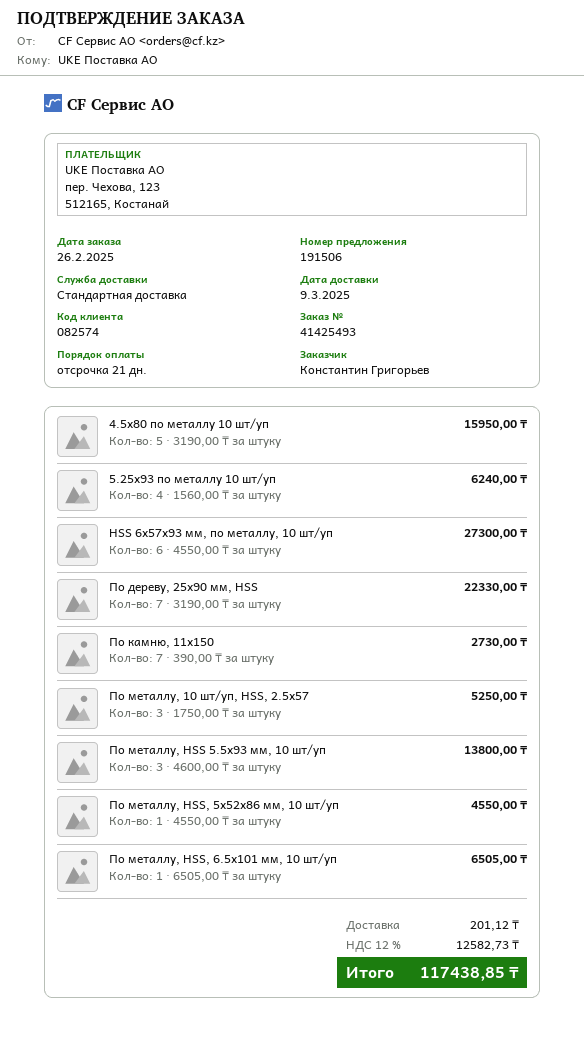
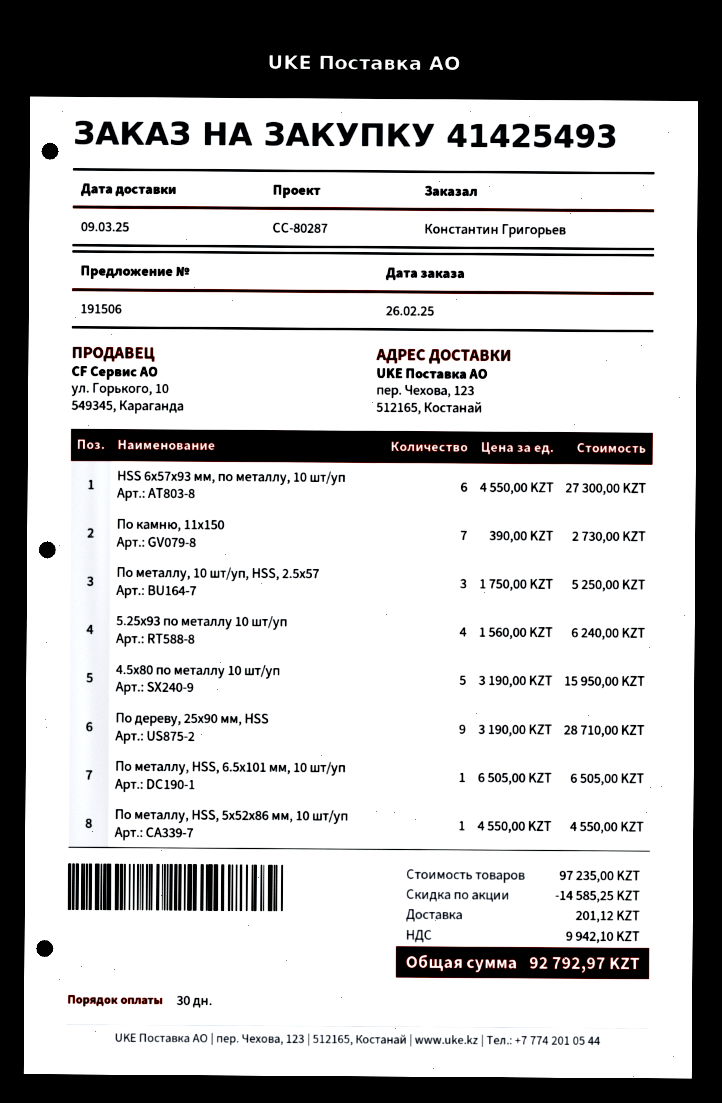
payment terms: 21 days -> 30 days
По дереву, 25х90 мм, HSS: 7 x 3190.00 = 22330.00 -> 9 x 3190.00 = 28710.00
По металлу, HSS 5.5x93 мм, 10 шт/уп: 3 x 4600.00 = 13800.00 -> none
discount: none -> 14585.25
tax: 12582.73 -> 9942.10
total: 117438.85 -> 92792.97

